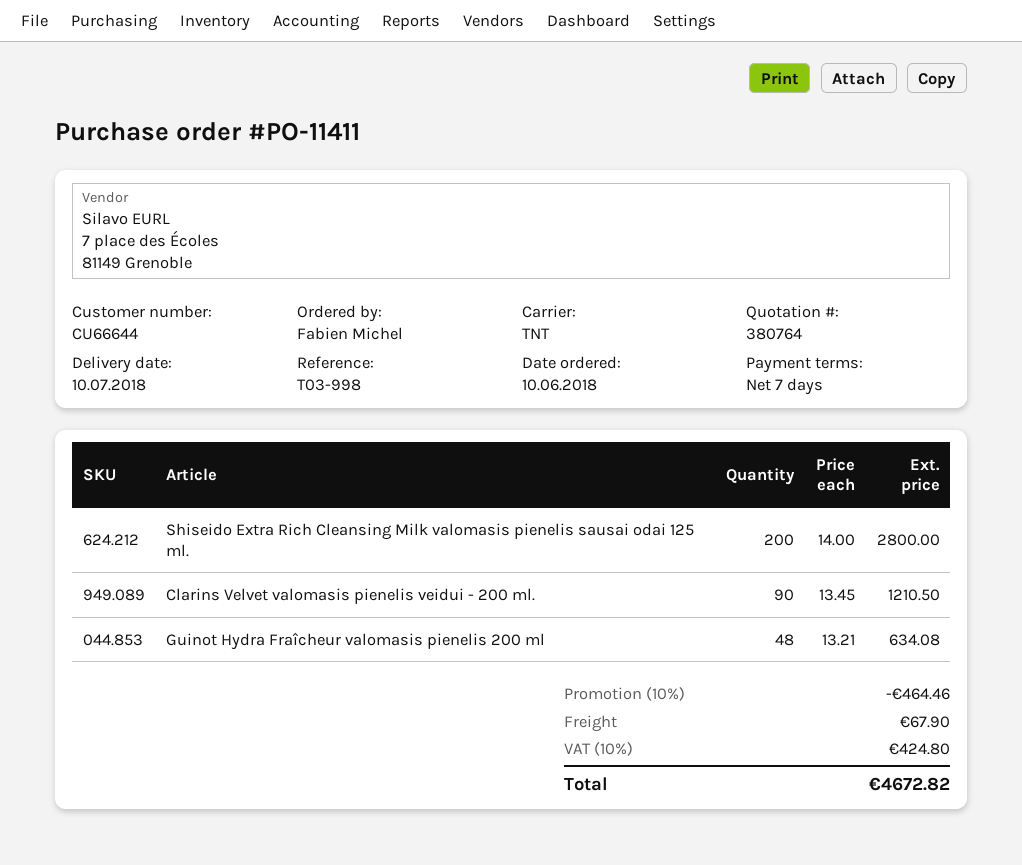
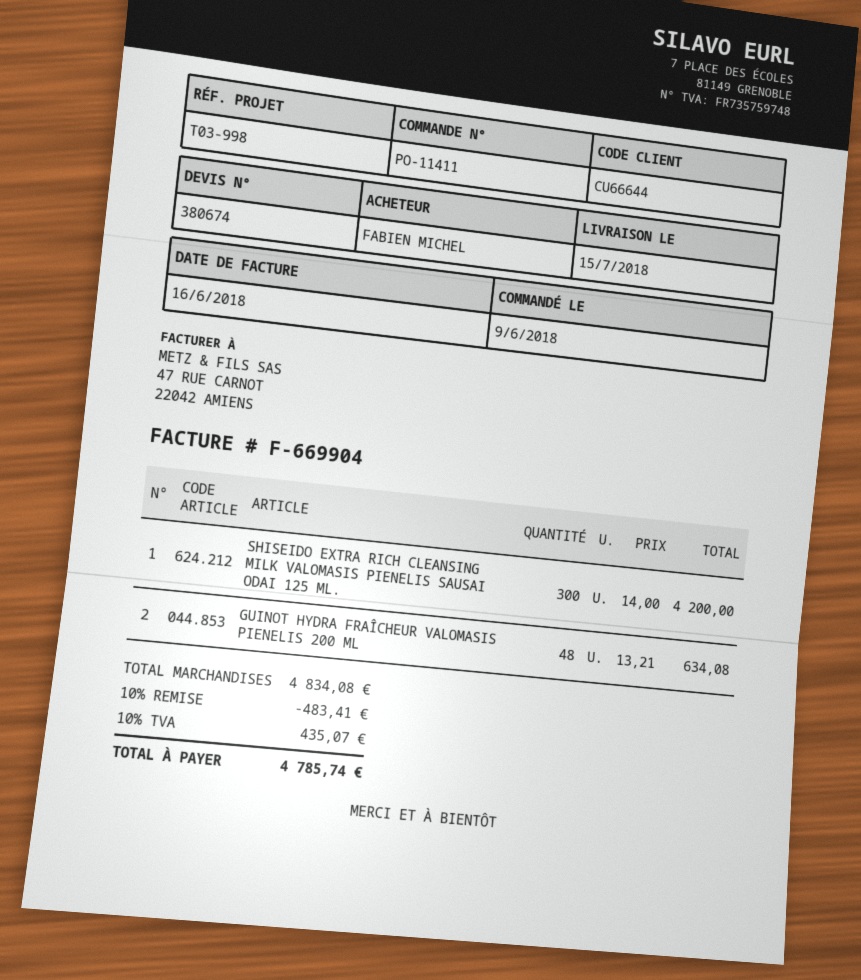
quote number: 380764 -> 380674
order date: 2018-06-10 -> 2018-06-09
delivery date: 2018-07-10 -> 2018-07-15
Shiseido Extra Rich Cleansing Milk valomasis pienelis sausai odai 125 ml.: 200 x 14.00 = 2800.00 -> 300 x 14.00 = 4200.00
Clarins Velvet valomasis pienelis veidui - 200 ml.: 90 x 13.45 = 1210.50 -> none
discount: 10% = 464.46 -> 10% = 483.41
shipping: 67.90 -> none
tax: 10% = 424.80 -> 10% = 435.07
total: 4672.82 -> 4785.74

